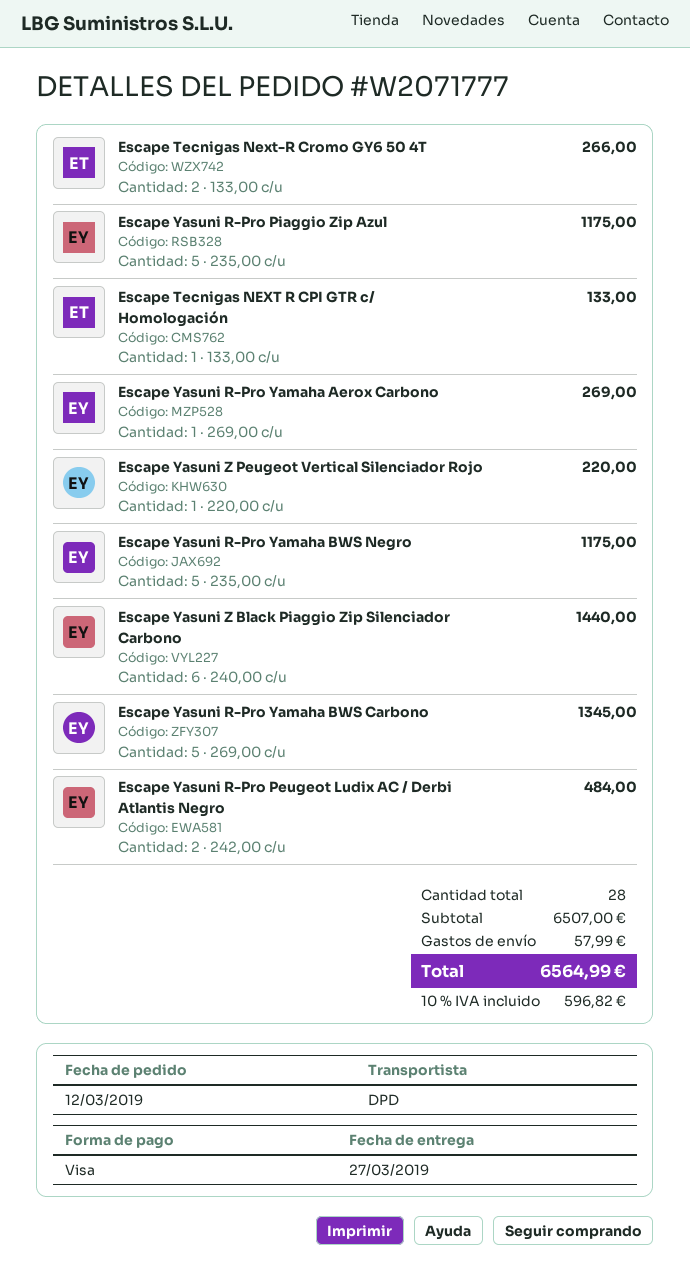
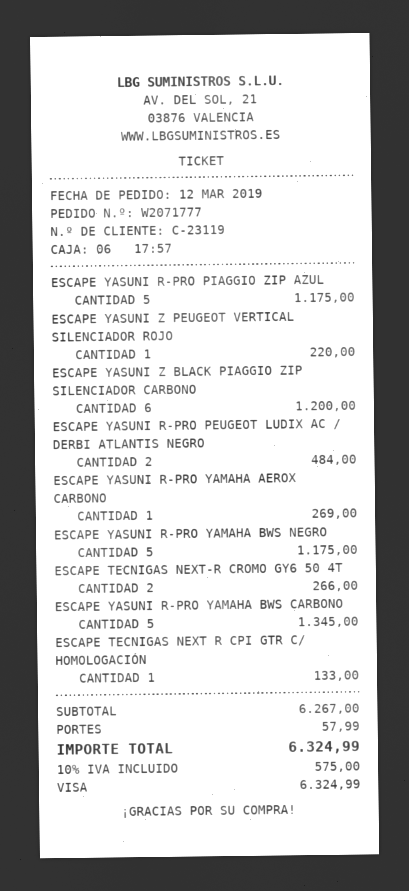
Escape Yasuni Z Black Piaggio Zip Silenciador Carbono: 6 for 1440.00 -> 6 for 1200.00
subtotal: 6507.00 -> 6267.00
tax: 10% = 596.82 -> 10% = 575.00
total: 6564.99 -> 6324.99

